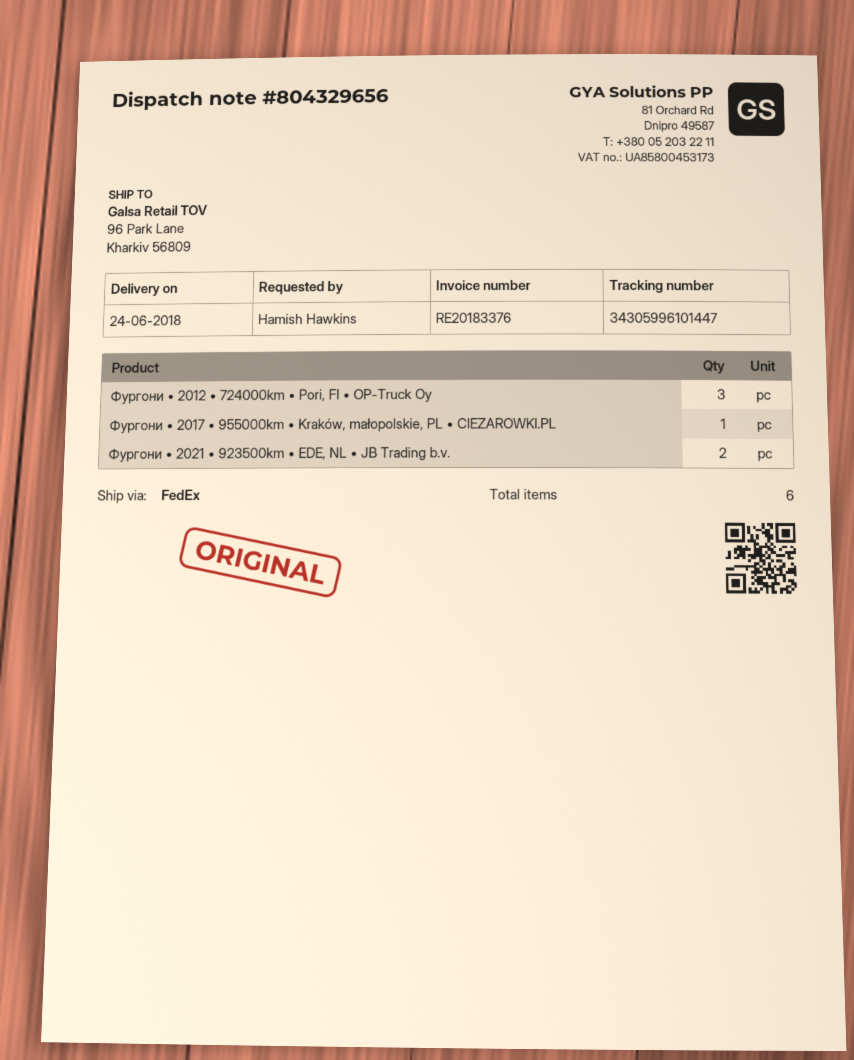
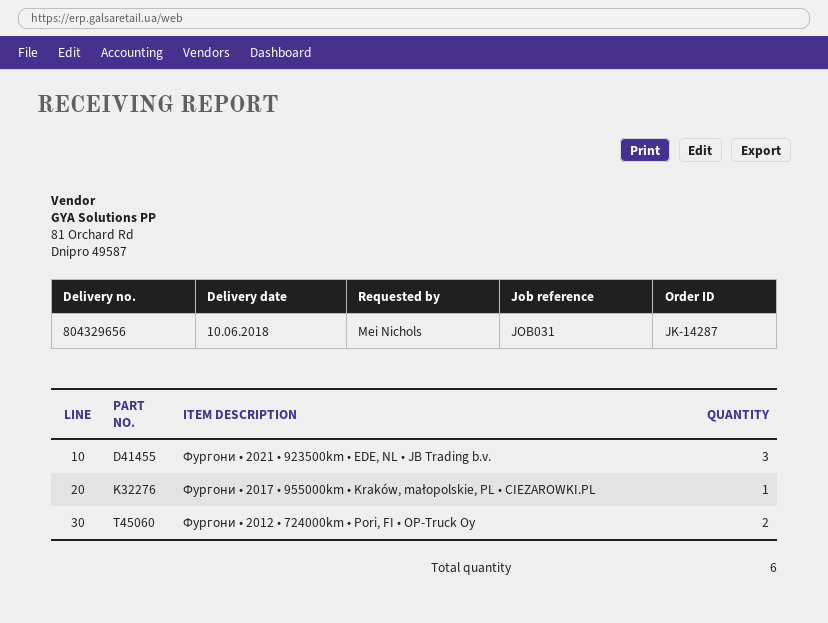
delivery date: 2018-06-24 -> 2018-06-10
ordered by: Hamish Hawkins -> Mei Nichols
Фургони • 2012 • 724000km • Pori, FI • OP-Truck Oy: 3 -> 2
Фургони • 2021 • 923500km • EDE, NL • JB Trading b.v.: 2 -> 3

